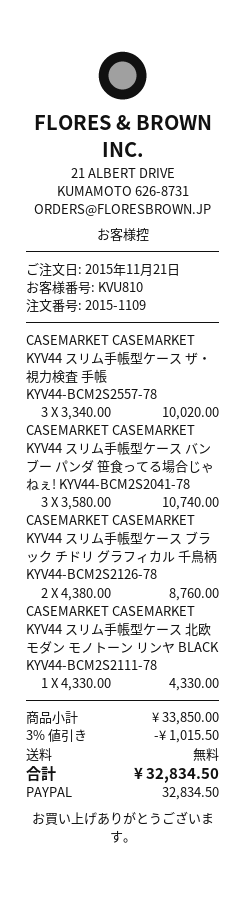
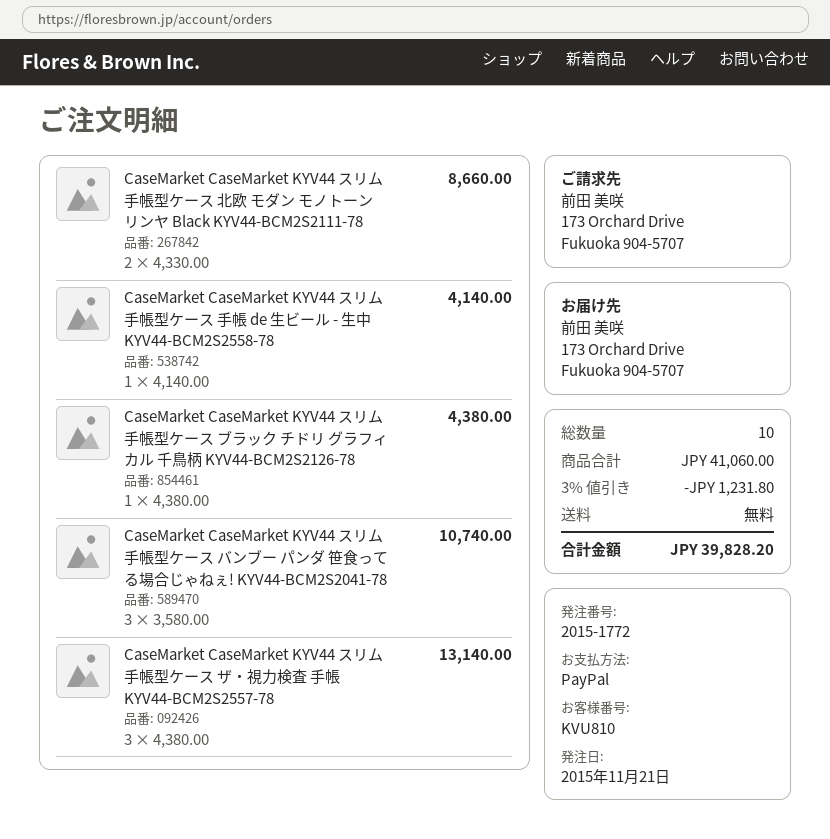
order number: 2015-1109 -> 2015-1772
CASEMARKET CASEMARKET KYV44 スリム手帳型ケース ザ・視力検査 手帳 KYV44-BCM2S2557-78: 3 x 3340.00 = 10020.00 -> 3 x 4380.00 = 13140.00
CASEMARKET CASEMARKET KYV44 スリム手帳型ケース ブラック チドリ グラフィカル 千鳥柄 KYV44-BCM2S2126-78: 2 x 4380.00 = 8760.00 -> 1 x 4380.00 = 4380.00
CASEMARKET CASEMARKET KYV44 スリム手帳型ケース 北欧 モダン モノトーン リンヤ BLACK KYV44-BCM2S2111-78: 1 x 4330.00 = 4330.00 -> 2 x 4330.00 = 8660.00
CaseMarket CaseMarket KYV44 スリム手帳型ケース 手帳 de 生ビール - 生中 KYV44-BCM2S2558-78: none -> 1 x 4140.00 = 4140.00
subtotal: 33850.00 -> 41060.00
discount: 3% = 1015.50 -> 3% = 1231.80
total: 32834.50 -> 39828.20

